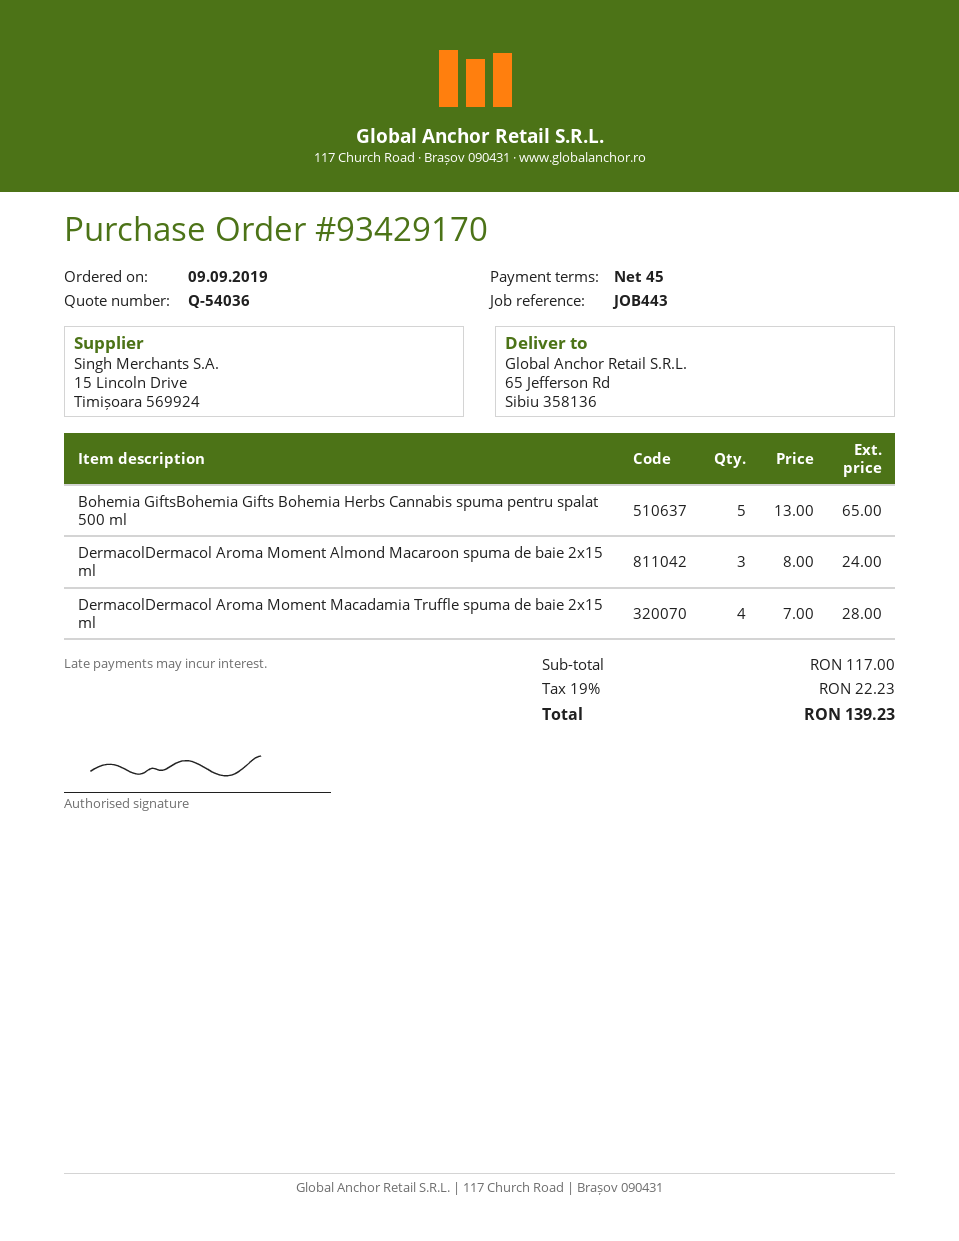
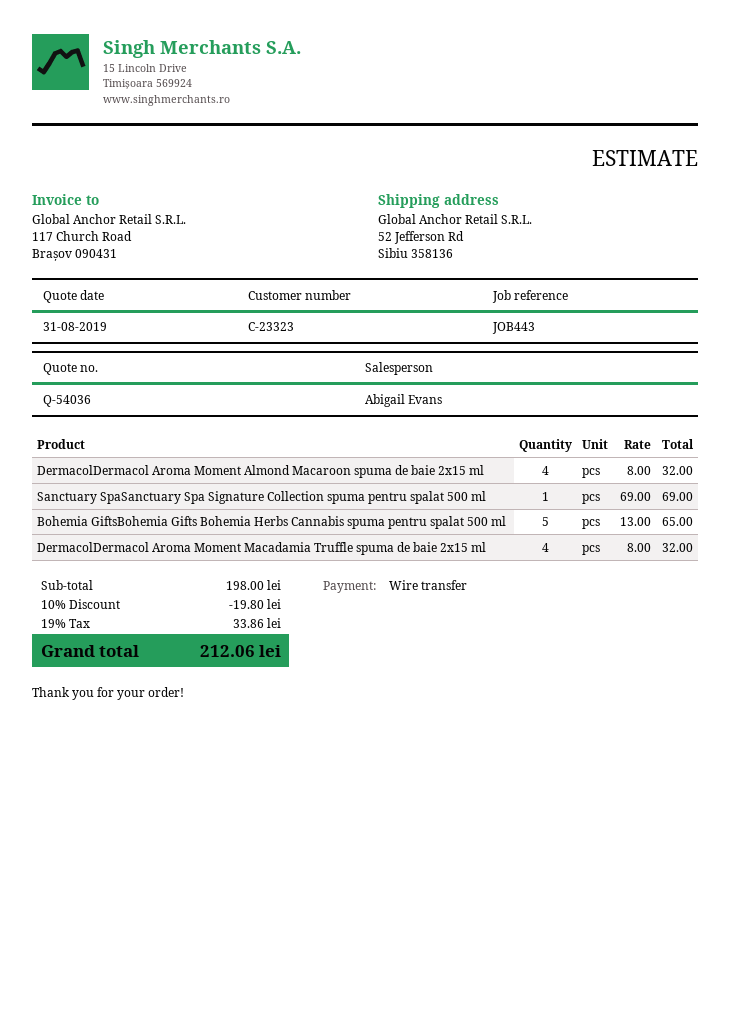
ship to: 65 Jefferson Rd, Sibiu 358136 -> 52 Jefferson Rd, Sibiu 358136
DermacolDermacol Aroma Moment Almond Macaroon spuma de baie 2x15 ml: 3 x 8.00 = 24.00 -> 4 x 8.00 = 32.00
DermacolDermacol Aroma Moment Macadamia Truffle spuma de baie 2x15 ml: 4 x 7.00 = 28.00 -> 4 x 8.00 = 32.00
Sanctuary SpaSanctuary Spa Signature Collection spuma pentru spalat 500 ml: none -> 1 x 69.00 = 69.00
subtotal: 117.00 -> 198.00
discount: none -> 10% = 19.80
tax: 19% = 22.23 -> 19% = 33.86
total: 139.23 -> 212.06

